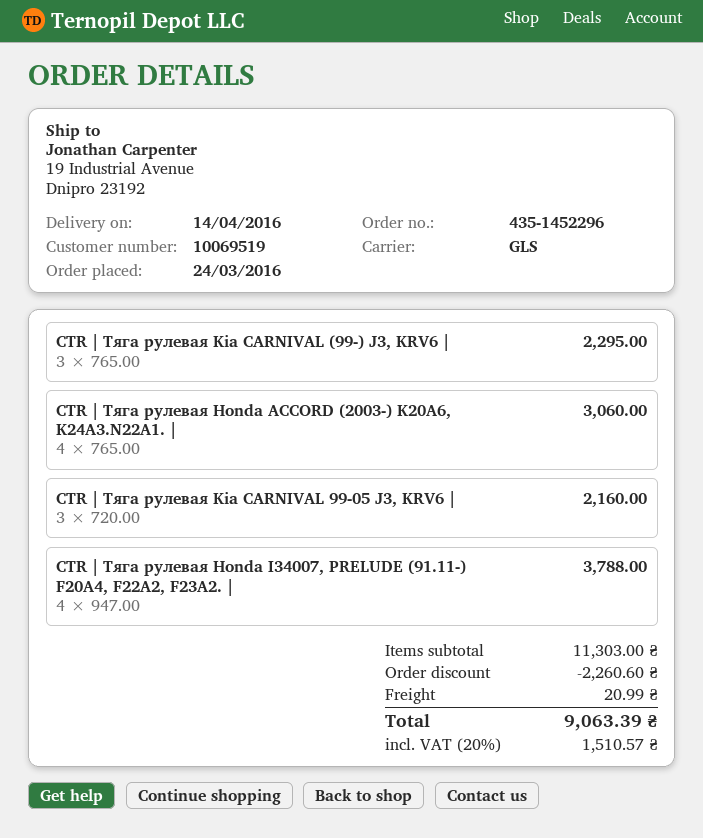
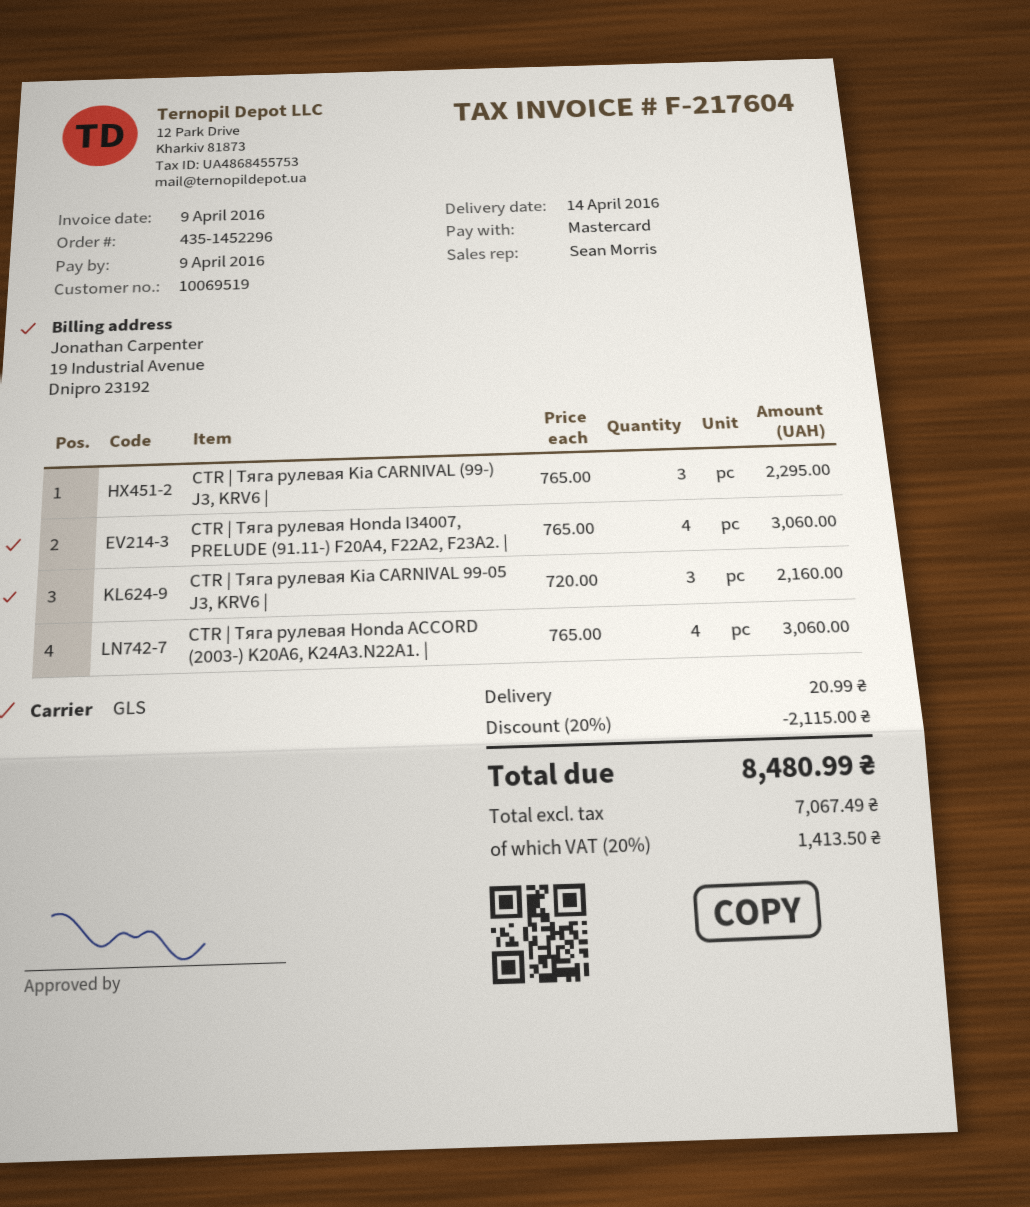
CTR | Тяга рулевая Honda I34007, PRELUDE (91.11-) F20A4, F22A2, F23A2. |: 4 x 947.00 = 3788.00 -> 4 x 765.00 = 3060.00
discount: 2260.60 -> 2115.00
tax: 20% = 1510.57 -> 20% = 1413.50
total: 9063.39 -> 8480.99

